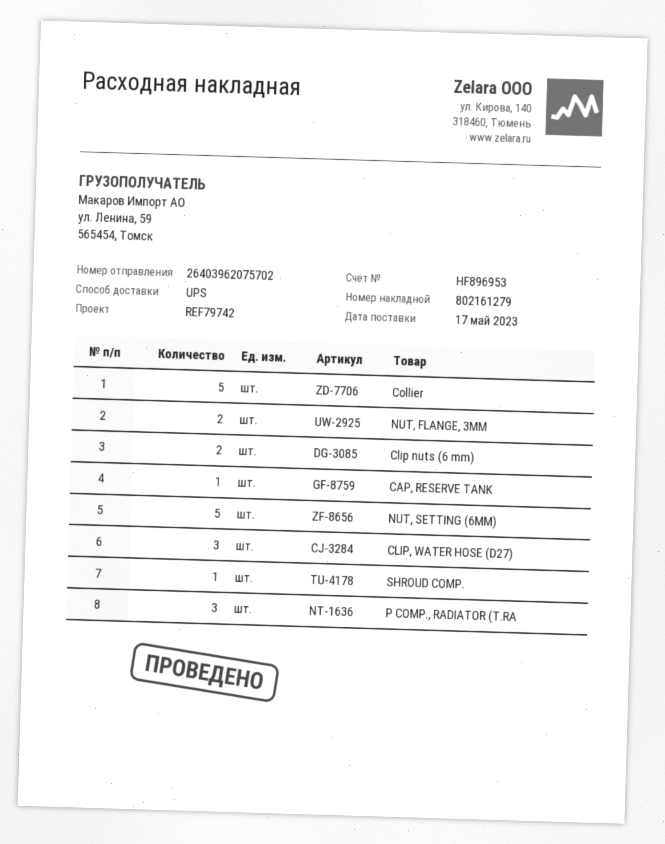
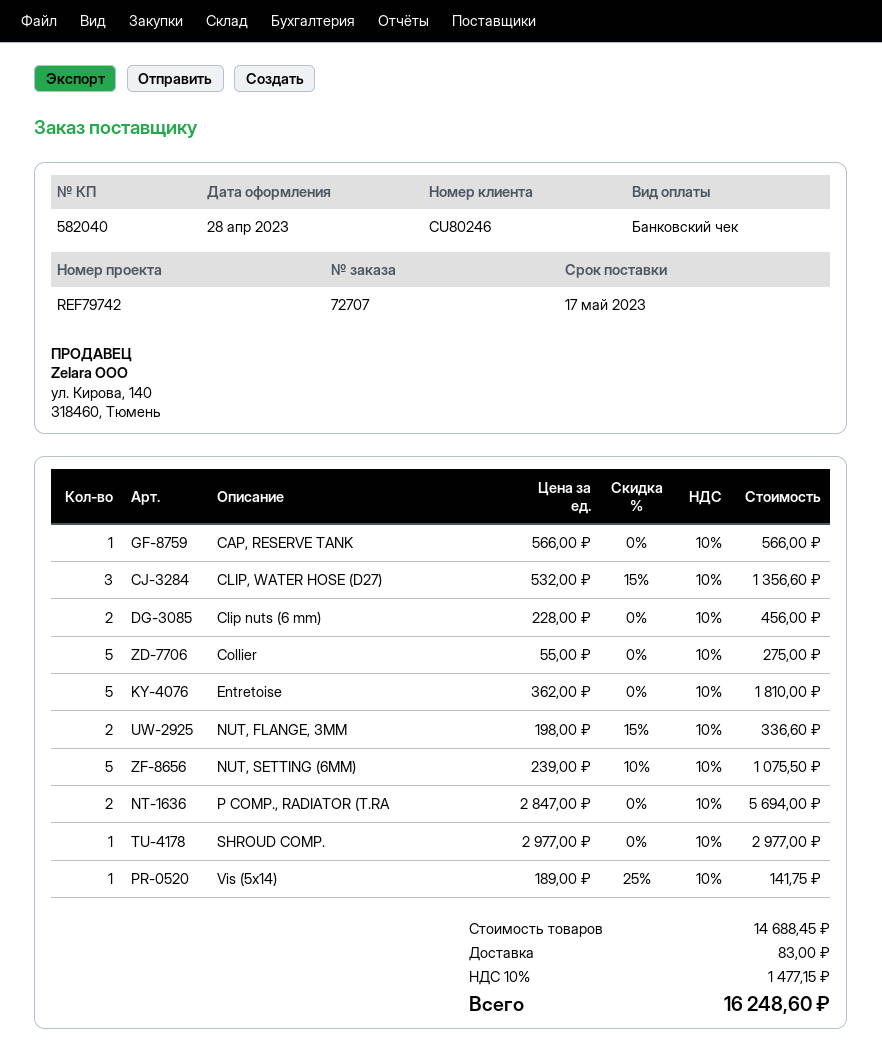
P COMP., RADIATOR (T.RA: 3 -> 2
Entretoise: none -> 5
Vis (5x14): none -> 1

